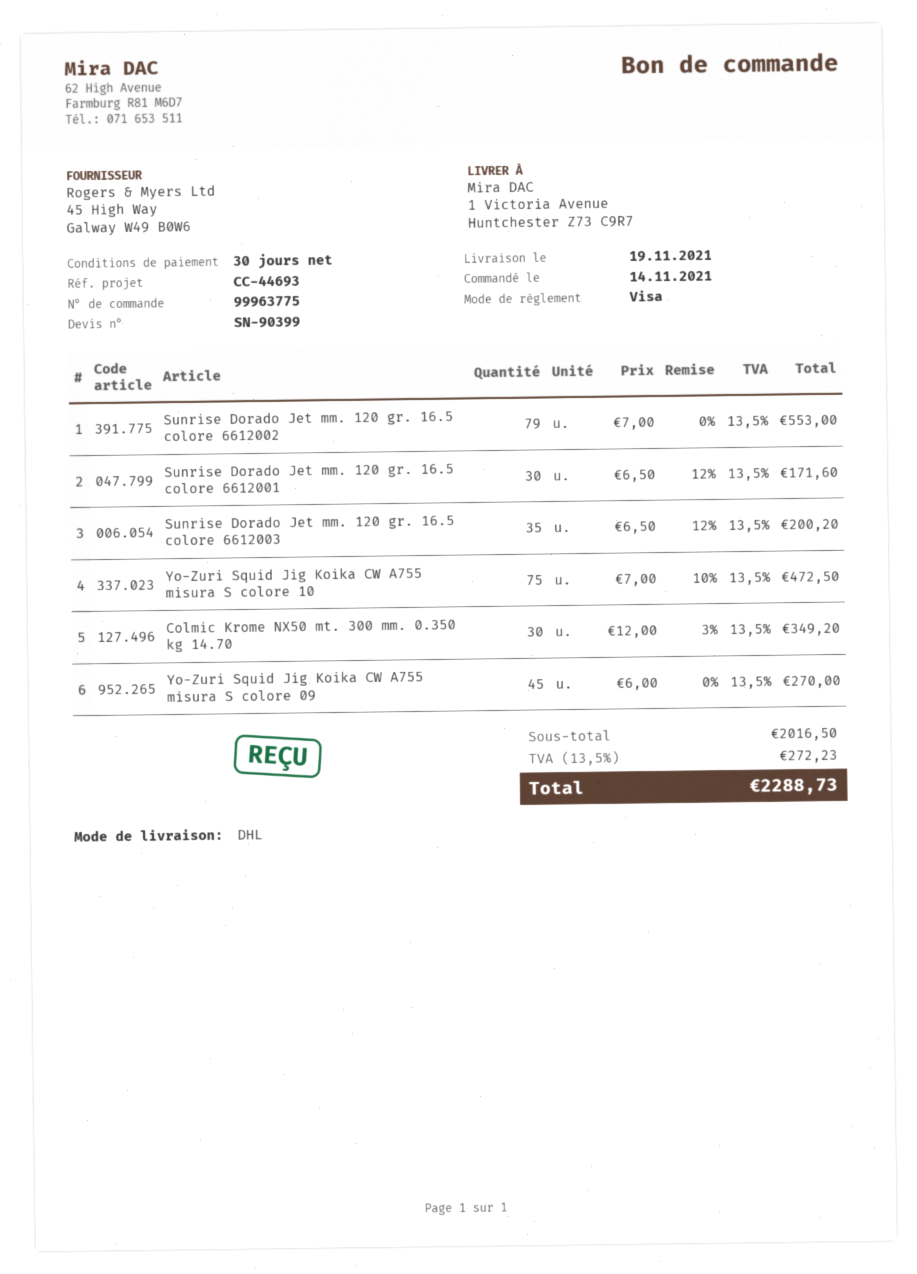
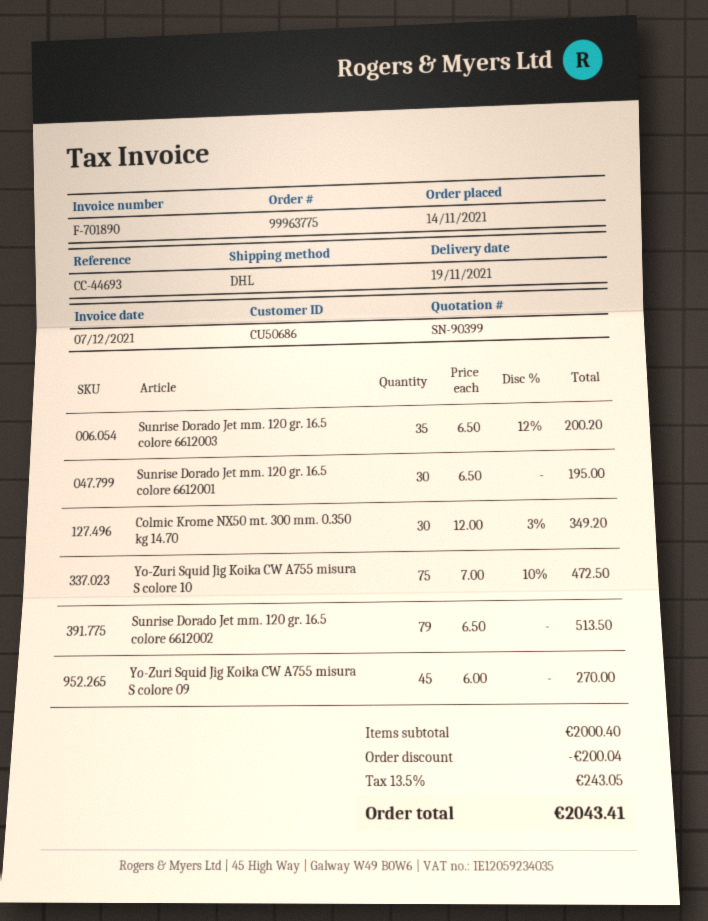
Sunrise Dorado Jet mm. 120 gr. 16.5 colore 6612002: 79 x 7.00 = 553.00 -> 79 x 6.50 = 513.50
Sunrise Dorado Jet mm. 120 gr. 16.5 colore 6612001: 30 x 6.50 - 12% = 171.60 -> 30 x 6.50 = 195.00
subtotal: 2016.50 -> 2000.40
discount: none -> 200.04
tax: 13.5% = 272.23 -> 13.5% = 243.05
total: 2288.73 -> 2043.41

